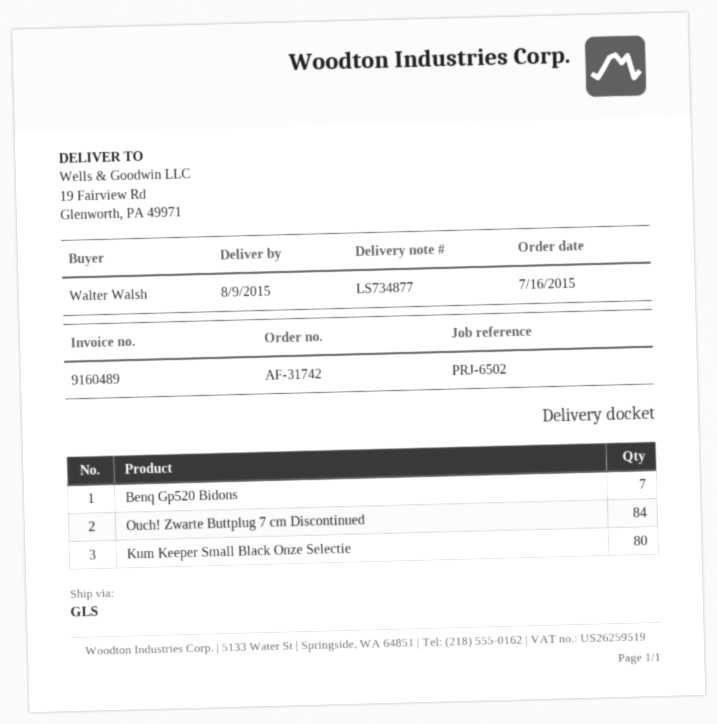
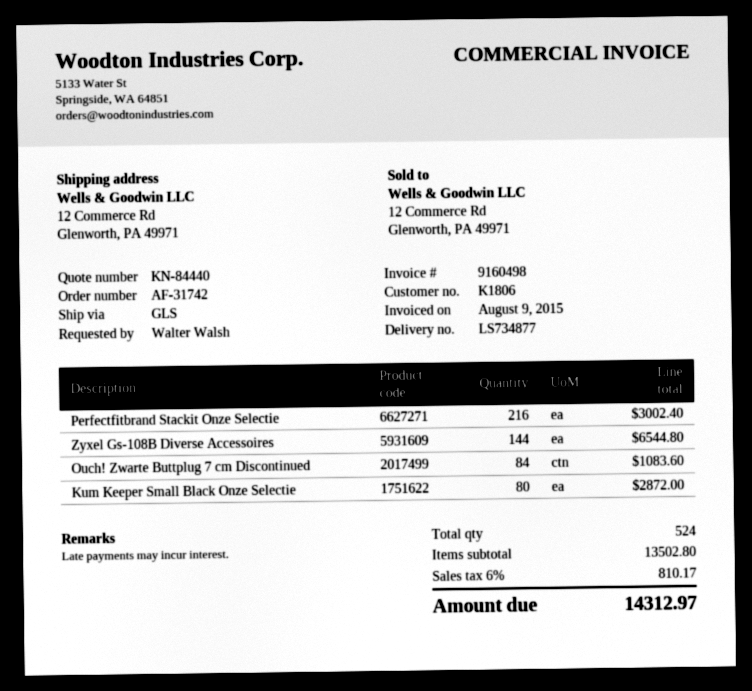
invoice number: 9160489 -> 9160498
ship to: 19 Fairview Rd, Glenworth, PA 49971 -> 12 Commerce Rd, Glenworth, PA 49971
Benq Gp520 Bidons: 7 -> none
Perfectfitbrand Stackit Onze Selectie: none -> 216
Zyxel Gs-108B Diverse Accessoires: none -> 144

